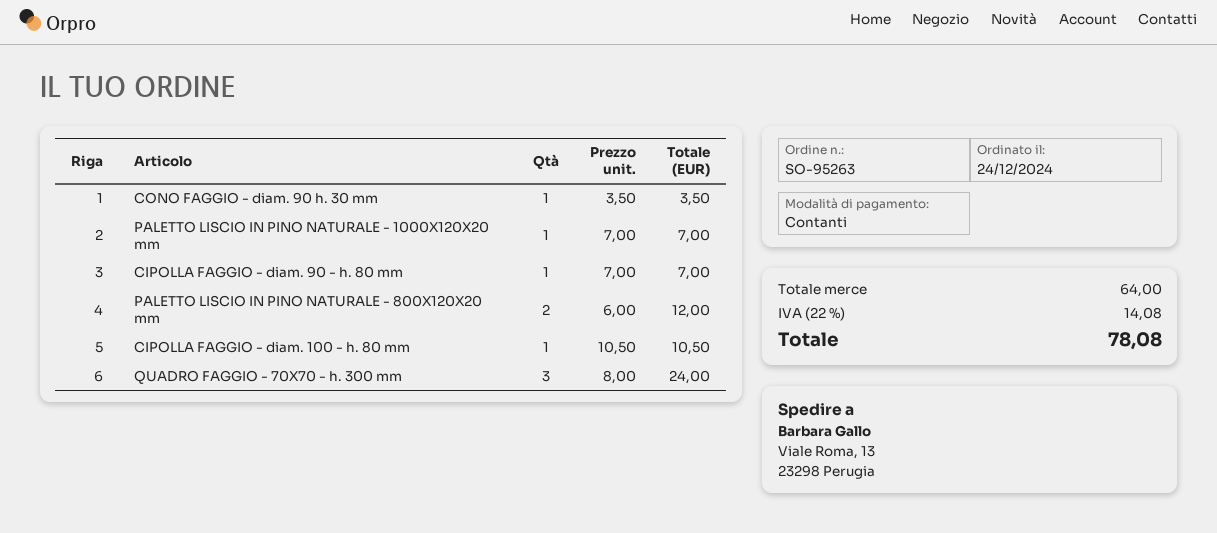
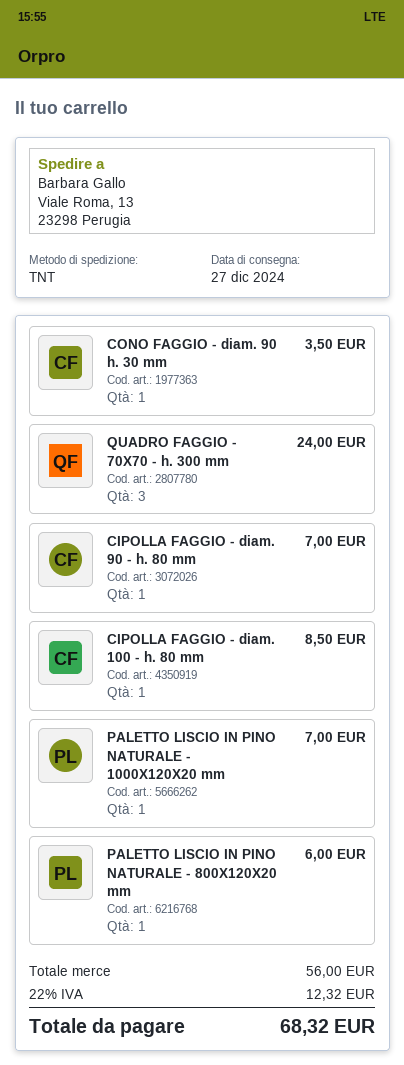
PALETTO LISCIO IN PINO NATURALE - 800X120X20 mm: 2 for 12.00 -> 1 for 6.00
CIPOLLA FAGGIO - diam. 100 - h. 80 mm: 1 for 10.50 -> 1 for 8.50
subtotal: 64.00 -> 56.00
tax: 22% = 14.08 -> 22% = 12.32
total: 78.08 -> 68.32

